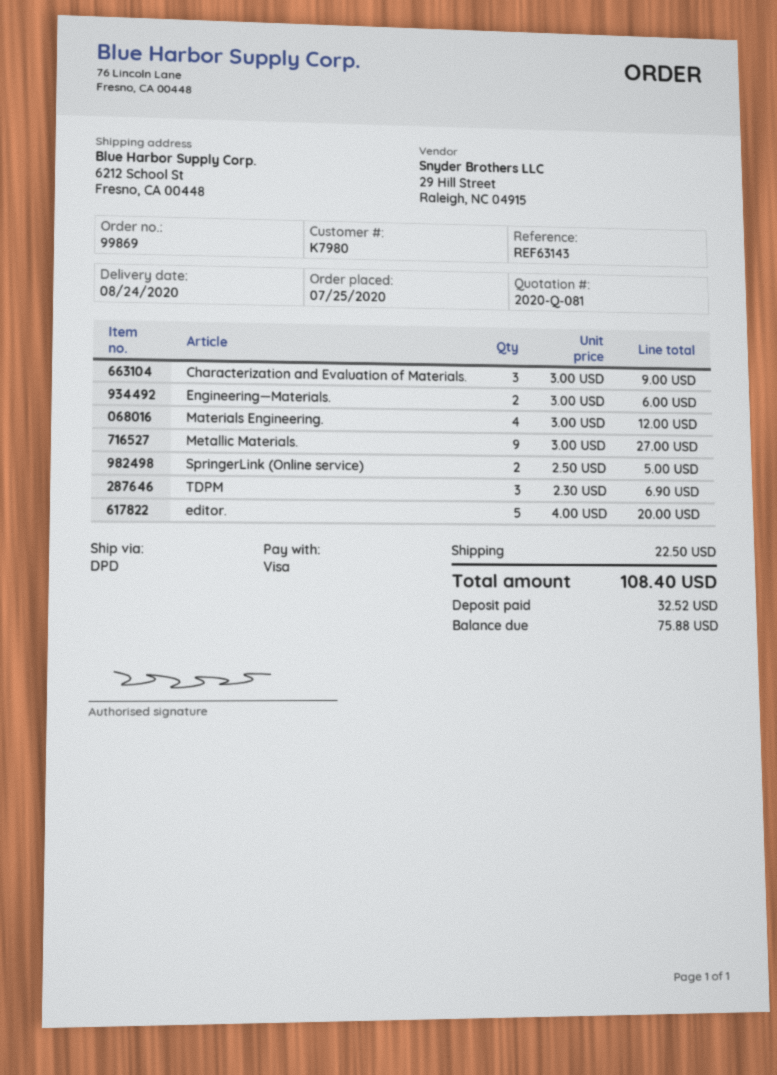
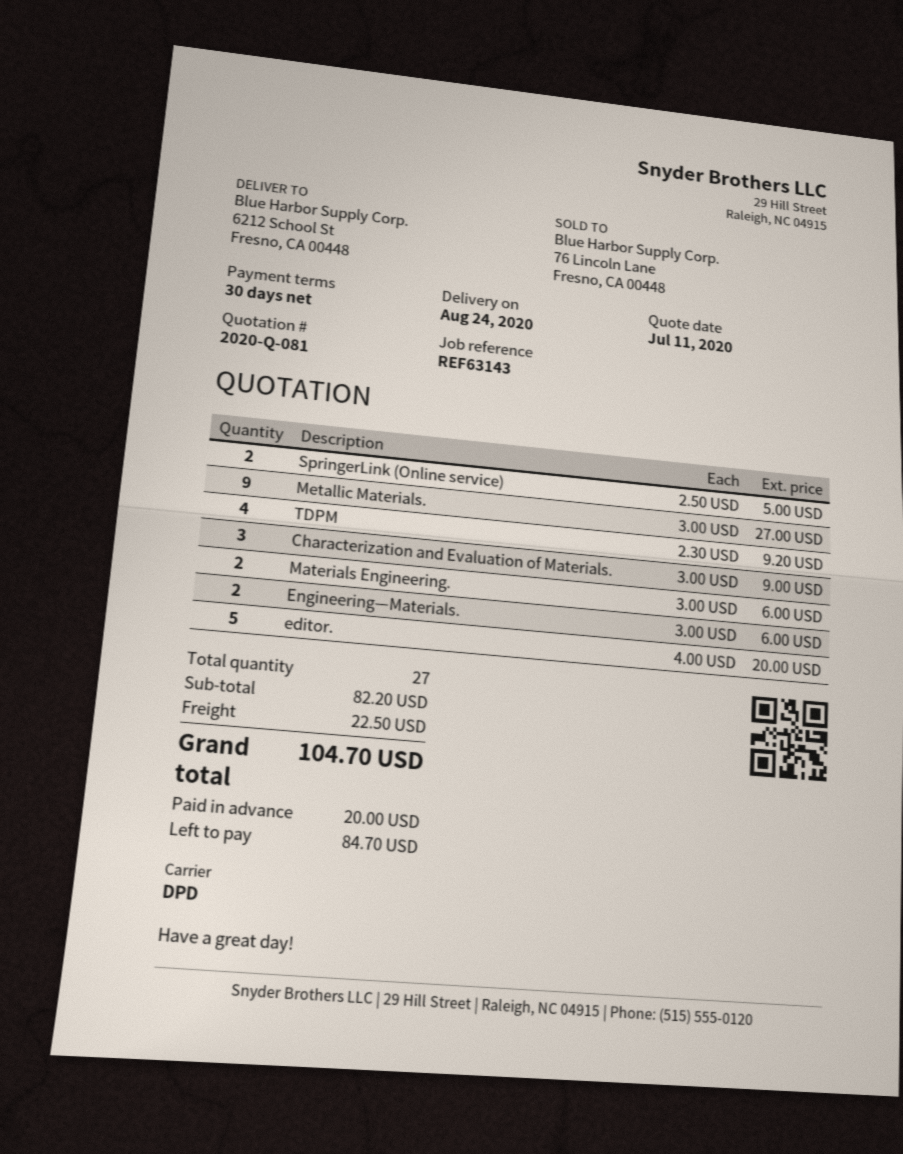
Materials Engineering.: 4 x 3.00 = 12.00 -> 2 x 3.00 = 6.00
TDPM: 3 x 2.30 = 6.90 -> 4 x 2.30 = 9.20
total: 108.40 -> 104.70
deposit: 32.52 -> 20.00
balance: 75.88 -> 84.70

